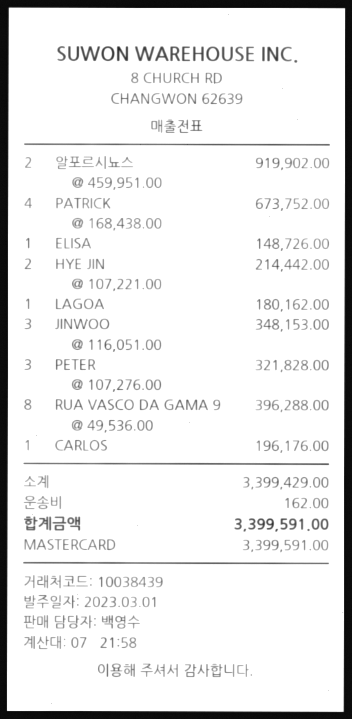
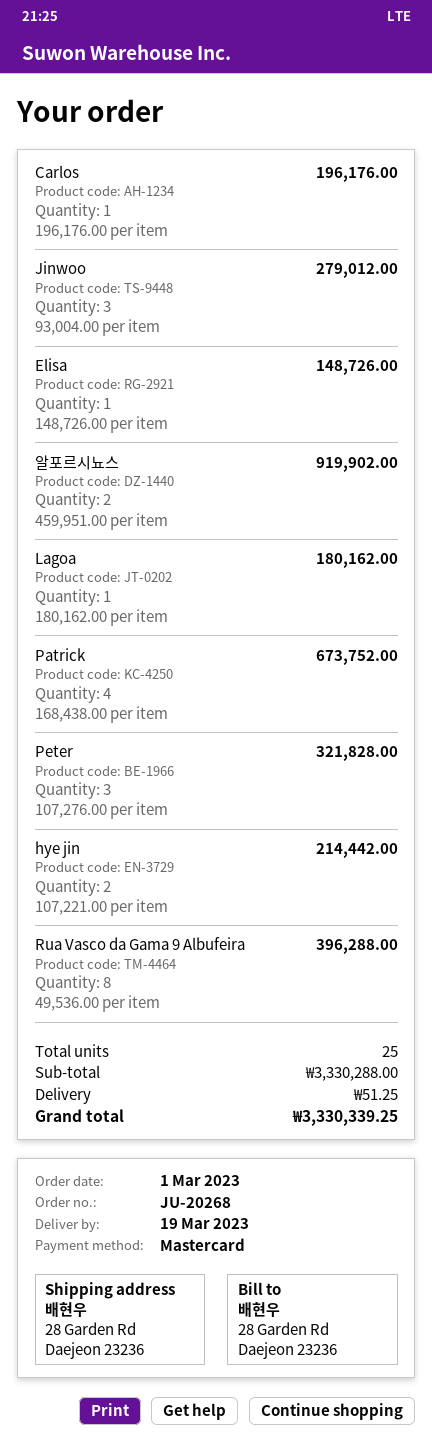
JINWOO: 3 x 116051.00 = 348153.00 -> 3 x 93004.00 = 279012.00
subtotal: 3399429.00 -> 3330288.00
shipping: 162.00 -> 51.25
total: 3399591.00 -> 3330339.25

